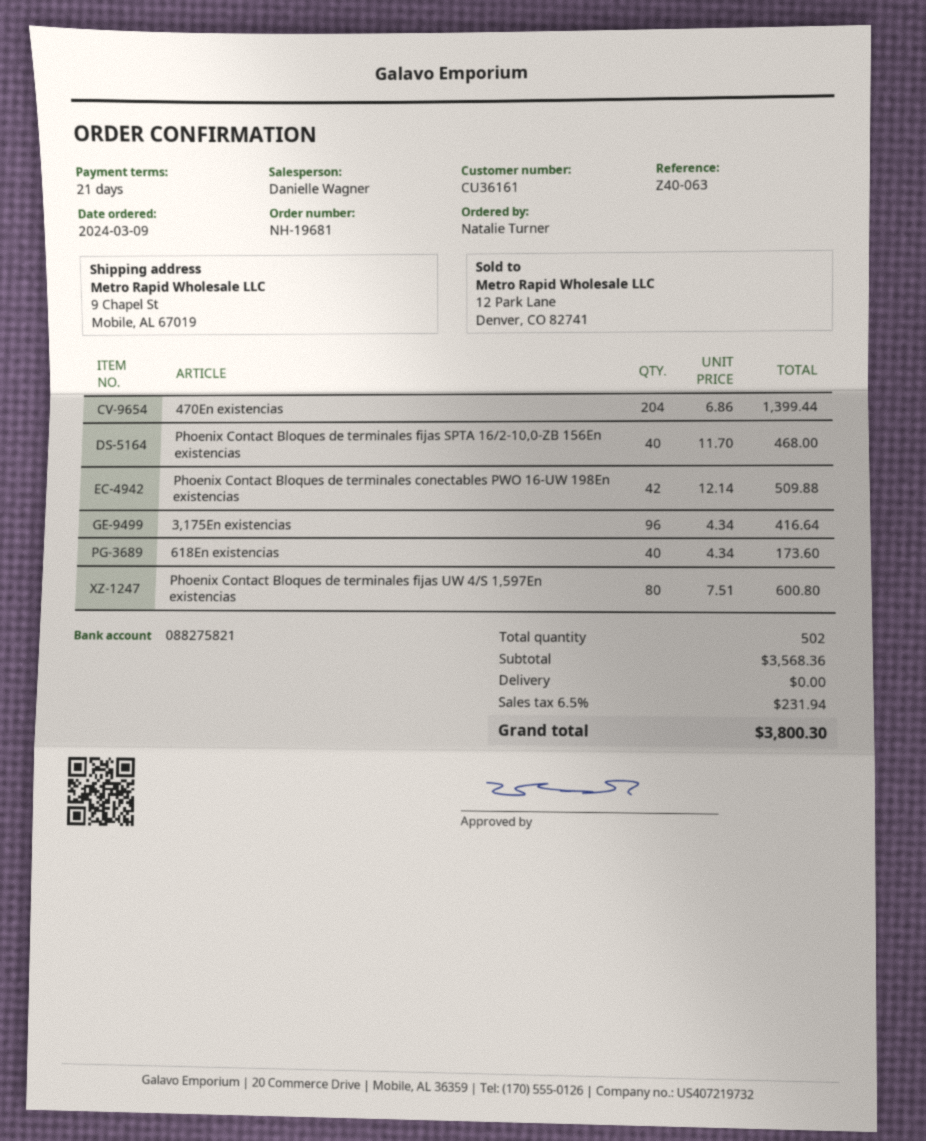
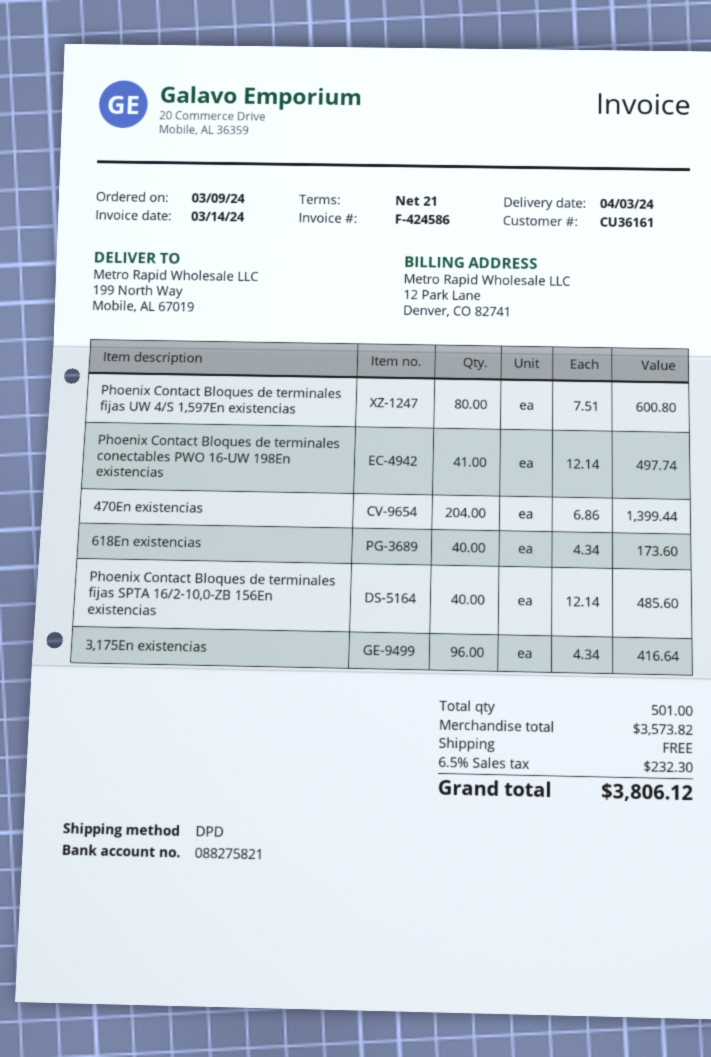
ship to: 9 Chapel St, Mobile, AL 67019 -> 199 North Way, Mobile, AL 67019
Phoenix Contact Bloques de terminales fijas SPTA 16/2-10,0-ZB 156En existencias: 40 x 11.70 = 468.00 -> 40 x 12.14 = 485.60
Phoenix Contact Bloques de terminales conectables PWO 16-UW 198En existencias: 42 x 12.14 = 509.88 -> 41 x 12.14 = 497.74
total quantity: 502 -> 501
subtotal: 3568.36 -> 3573.82
tax: 6.5% = 231.94 -> 6.5% = 232.30
total: 3800.30 -> 3806.12

